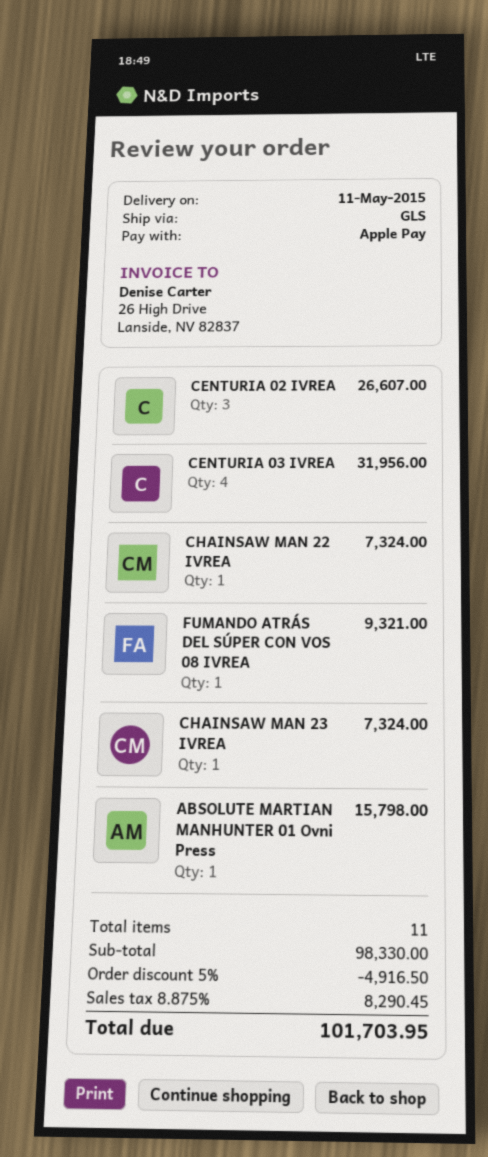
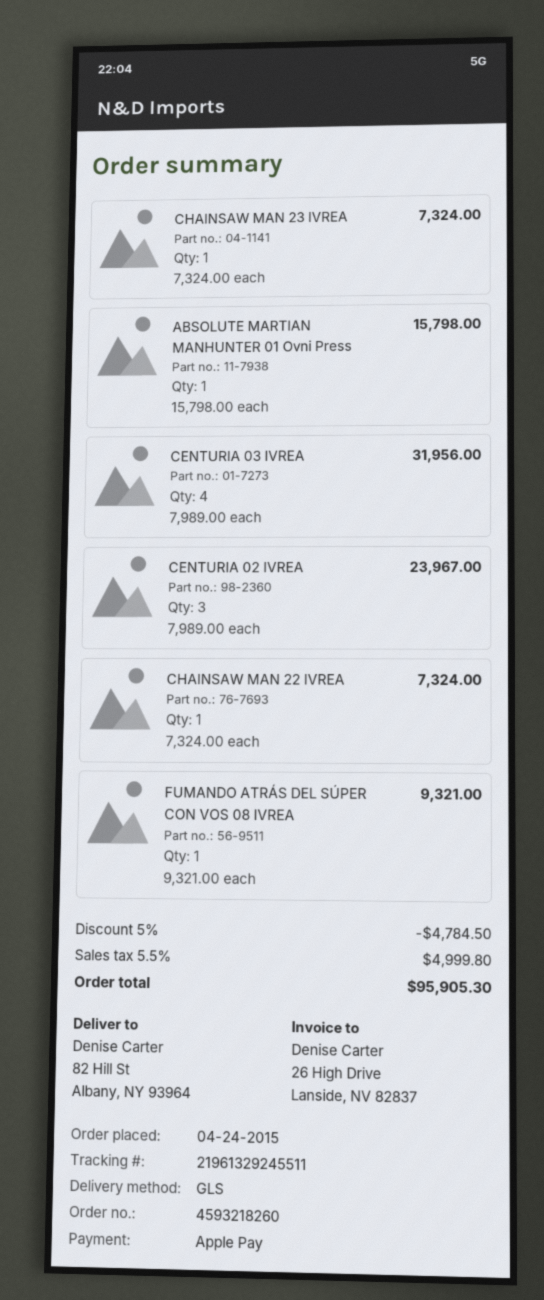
CENTURIA 02 IVREA: 3 for 26607.00 -> 3 for 23967.00
discount: 5% = 4916.50 -> 5% = 4784.50
tax: 8.875% = 8290.45 -> 5.5% = 4999.80
total: 101703.95 -> 95905.30

